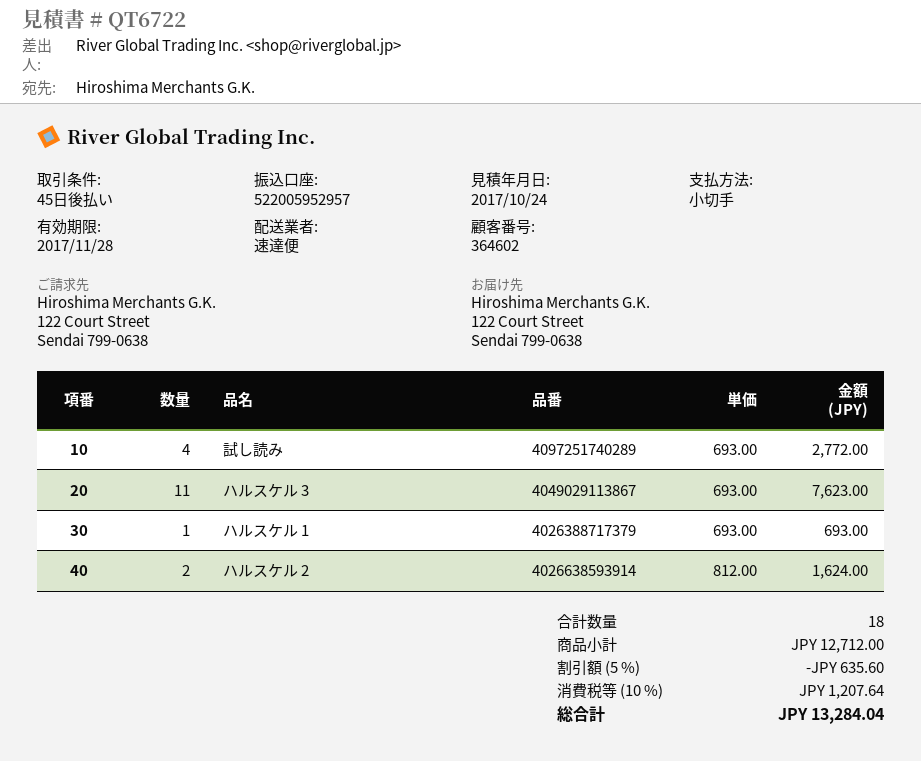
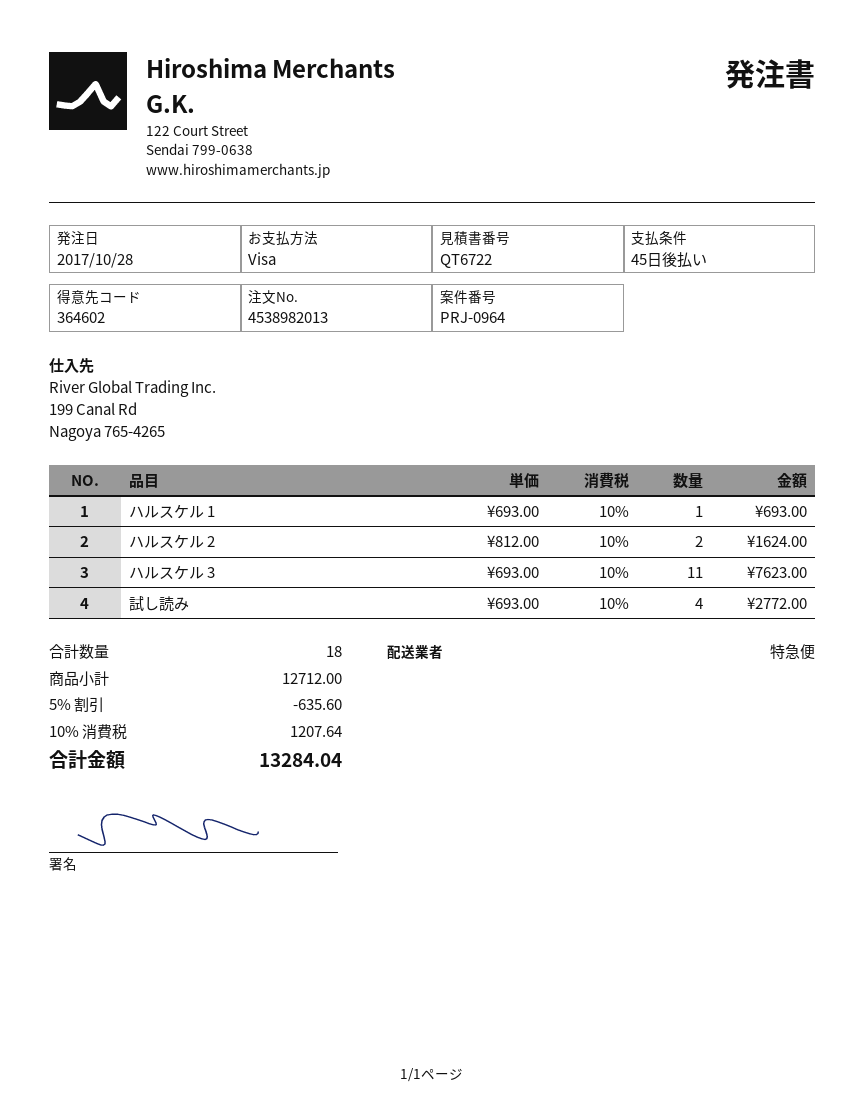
payment method: cheque -> Visa

